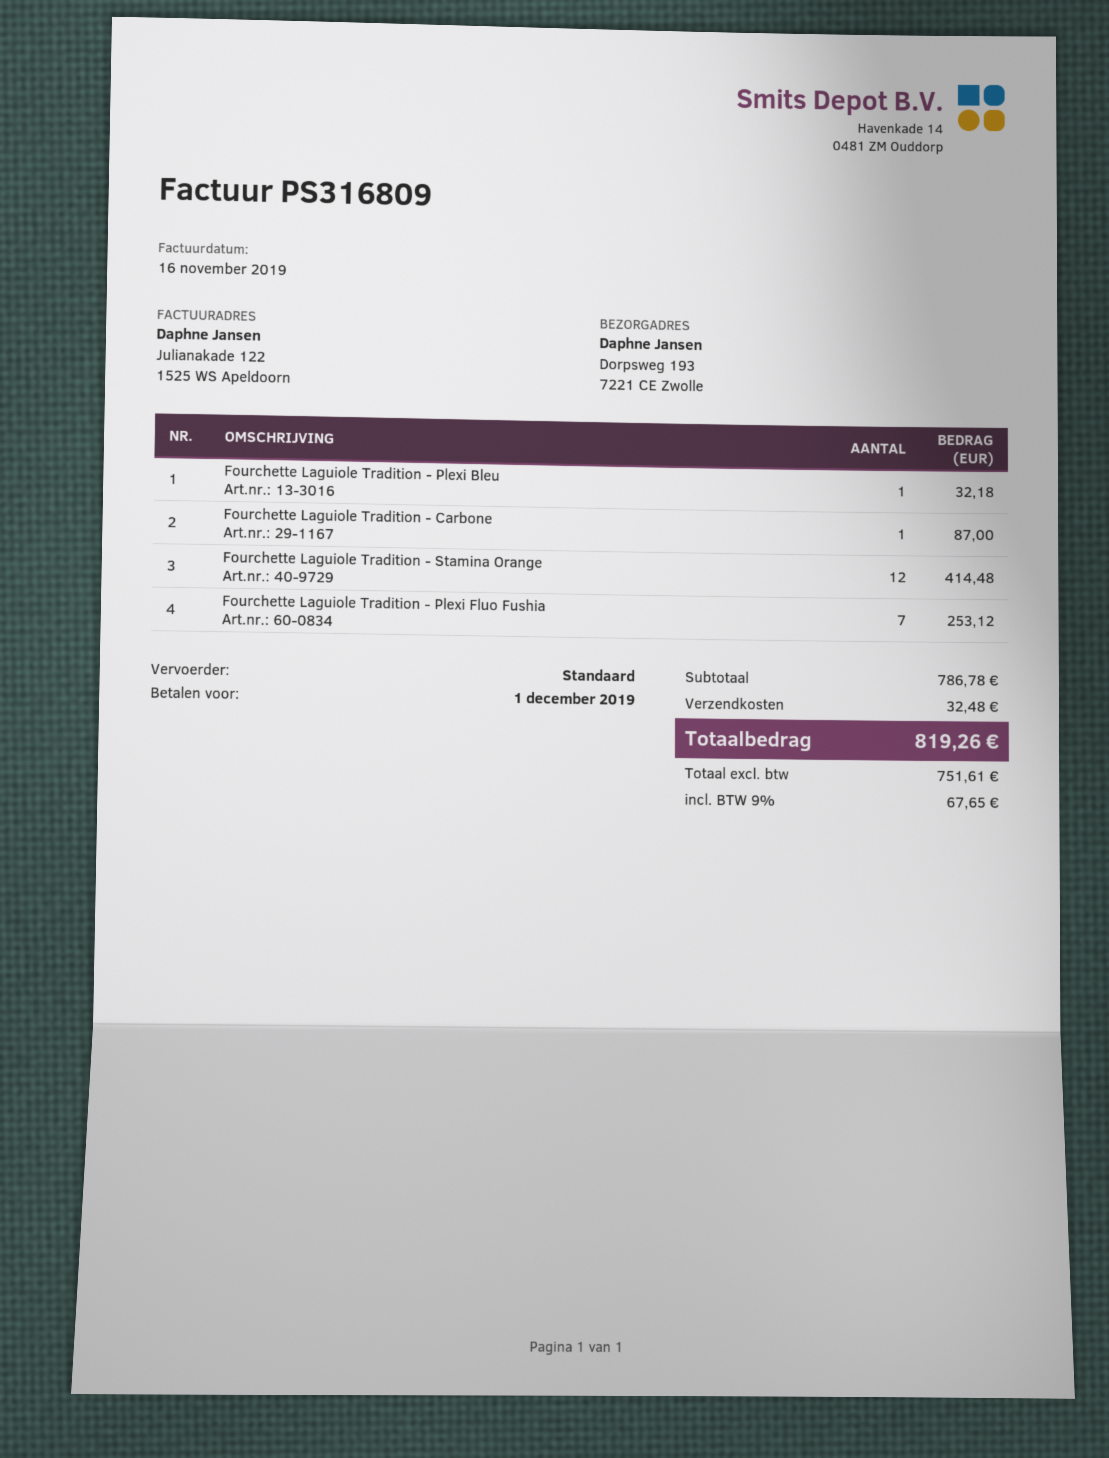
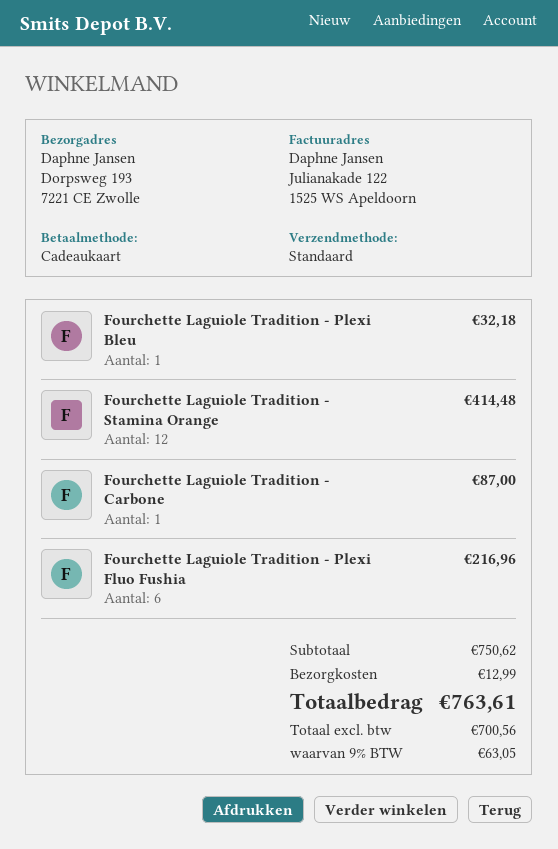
Fourchette Laguiole Tradition - Plexi Fluo Fushia: 7 for 253.12 -> 6 for 216.96
subtotal: 786.78 -> 750.62
shipping: 32.48 -> 12.99
net: 751.61 -> 700.56
tax: 9% = 67.65 -> 9% = 63.05
total: 819.26 -> 763.61

